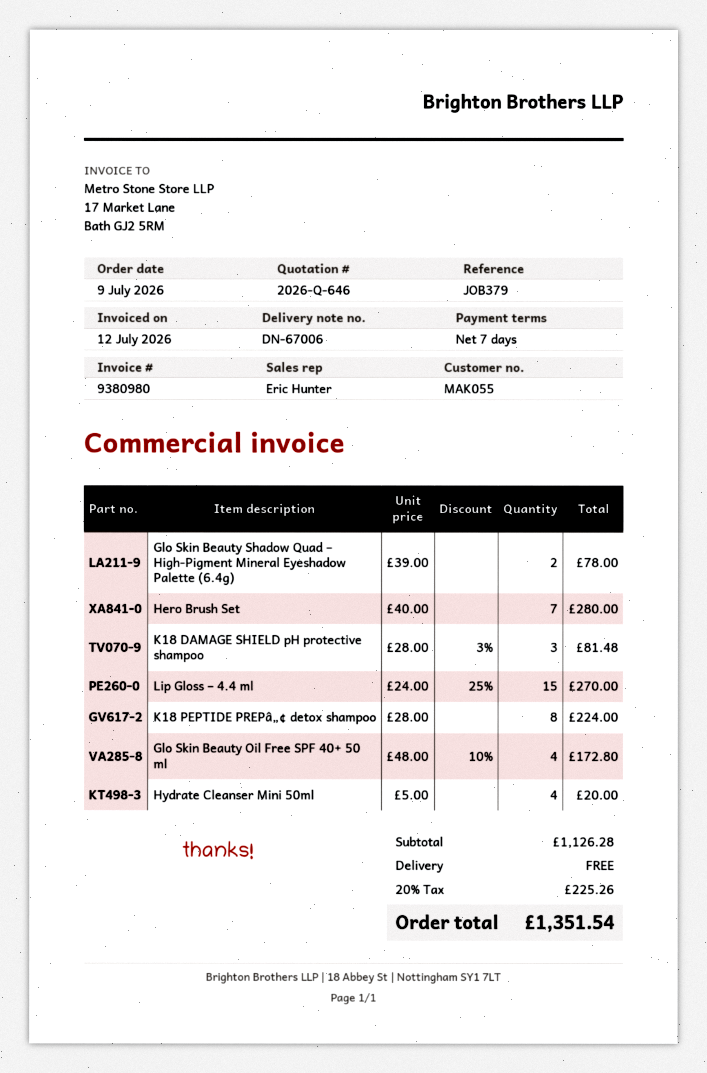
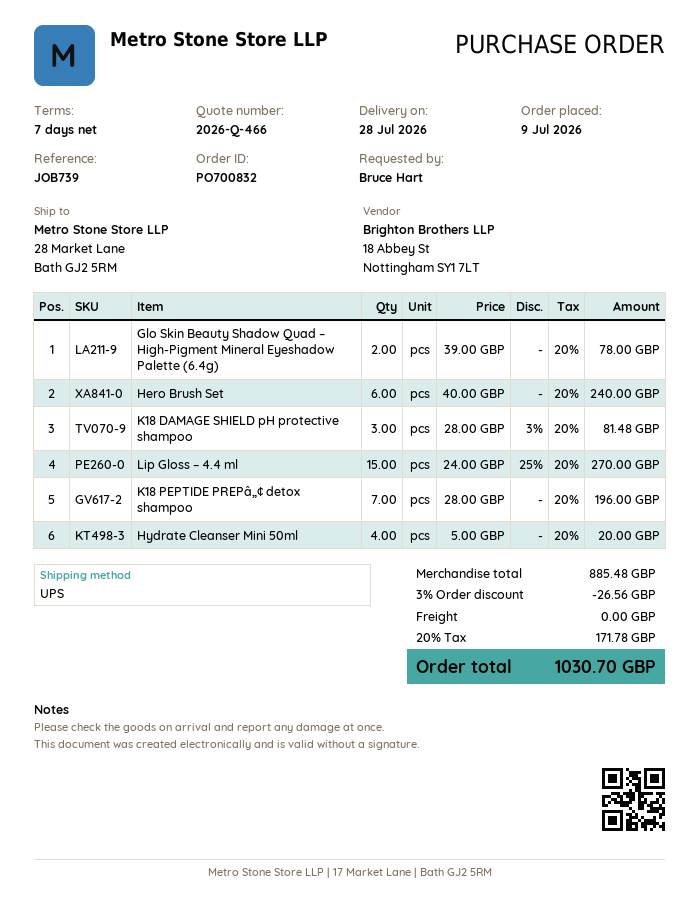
quote number: 2026-Q-646 -> 2026-Q-466
reference: JOB379 -> JOB739
Hero Brush Set: 7 x 40.00 = 280.00 -> 6 x 40.00 = 240.00
K18 PEPTIDE PREPâ„¢ detox shampoo: 8 x 28.00 = 224.00 -> 7 x 28.00 = 196.00
Glo Skin Beauty Oil Free SPF 40+ 50 ml: 4 x 48.00 - 10% = 172.80 -> none
subtotal: 1126.28 -> 885.48
discount: none -> 3% = 26.56
tax: 20% = 225.26 -> 20% = 171.78
total: 1351.54 -> 1030.70

